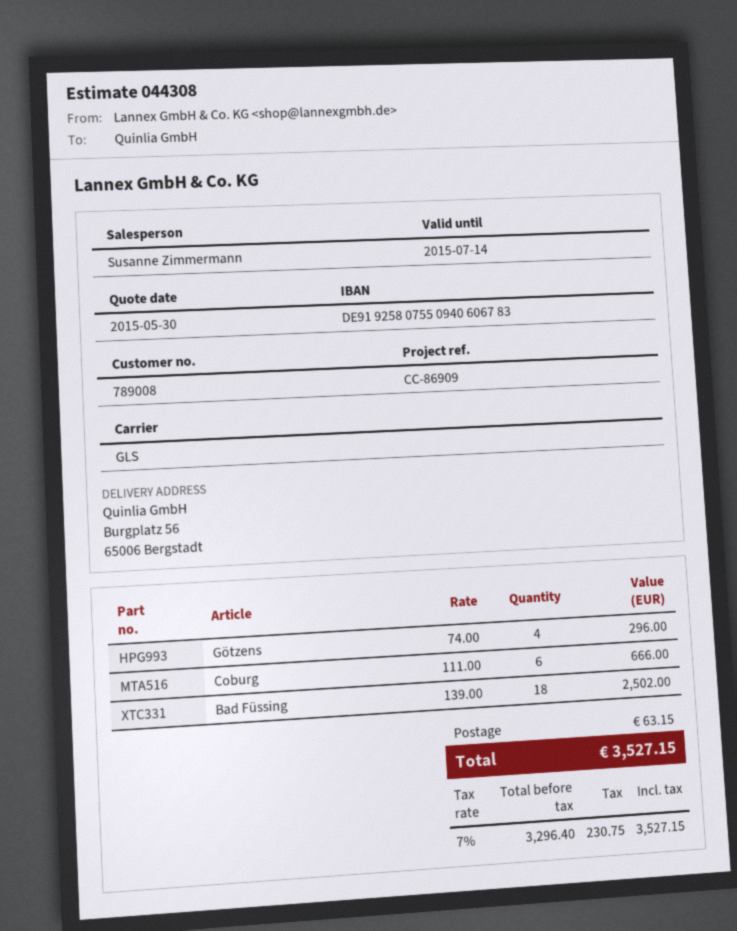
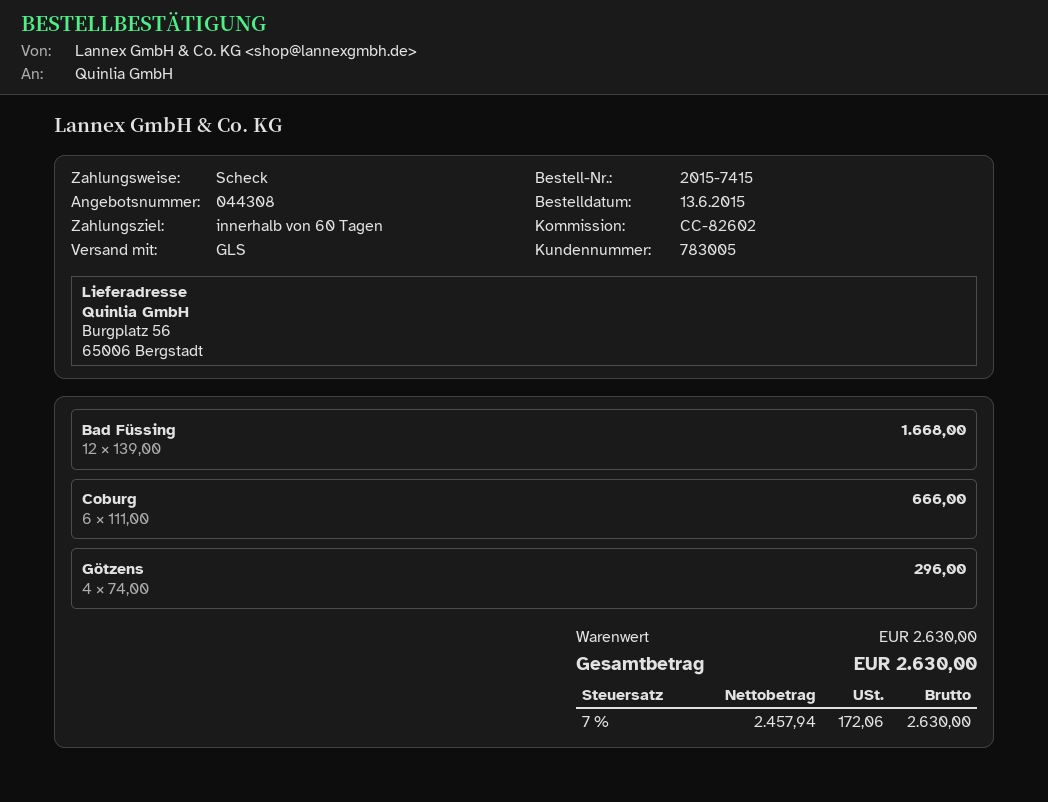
customer number: 789008 -> 783005
reference: CC-86909 -> CC-82602
Bad Füssing: 18 x 139.00 = 2502.00 -> 12 x 139.00 = 1668.00
shipping: 63.15 -> none
net: 3296.40 -> 2457.94
tax: 7% = 230.75 -> 7% = 172.06
total: 3527.15 -> 2630.00

